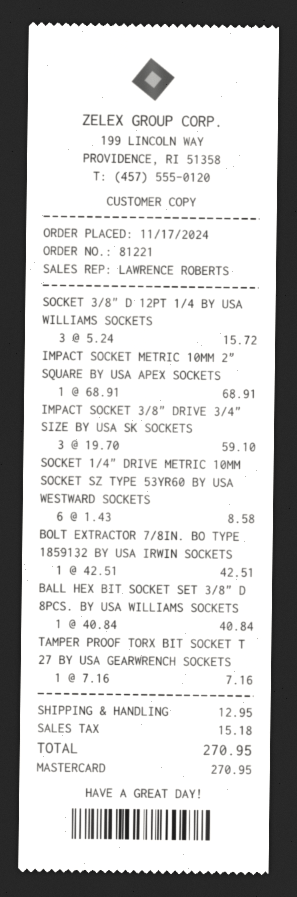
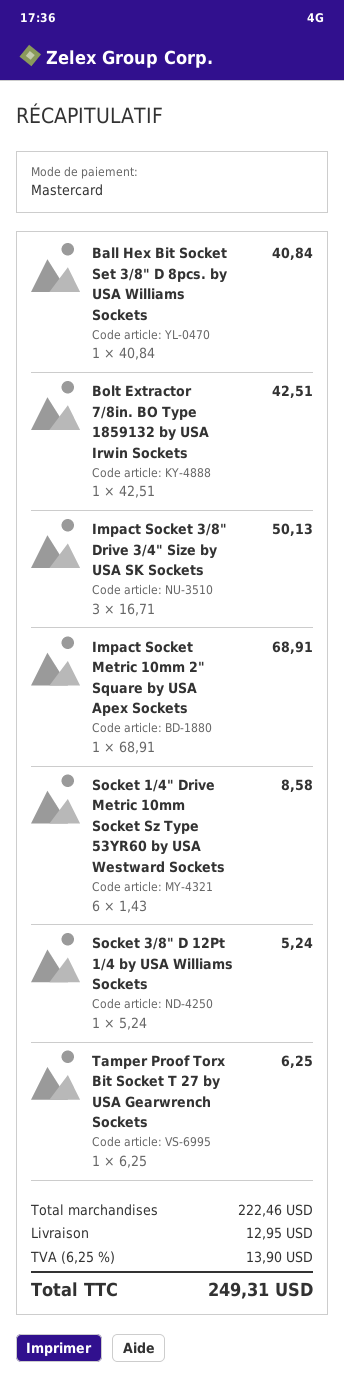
SOCKET 3/8" D 12PT 1/4 BY USA WILLIAMS SOCKETS: 3 x 5.24 = 15.72 -> 1 x 5.24 = 5.24
IMPACT SOCKET 3/8" DRIVE 3/4" SIZE BY USA SK SOCKETS: 3 x 19.70 = 59.10 -> 3 x 16.71 = 50.13
TAMPER PROOF TORX BIT SOCKET T 27 BY USA GEARWRENCH SOCKETS: 1 x 7.16 = 7.16 -> 1 x 6.25 = 6.25
tax: 15.18 -> 13.90
total: 270.95 -> 249.31

